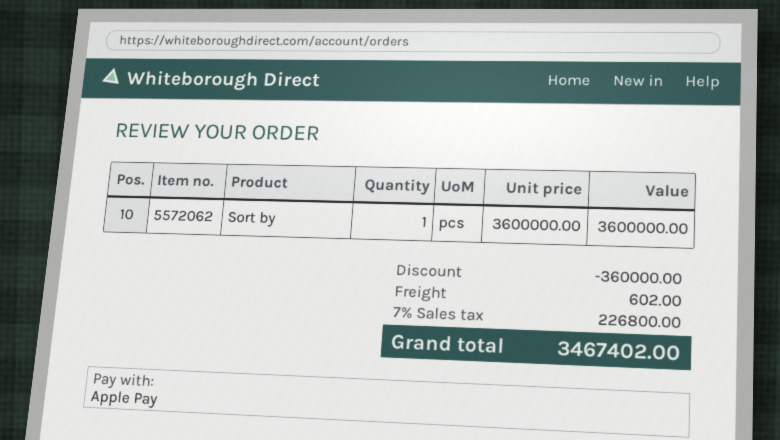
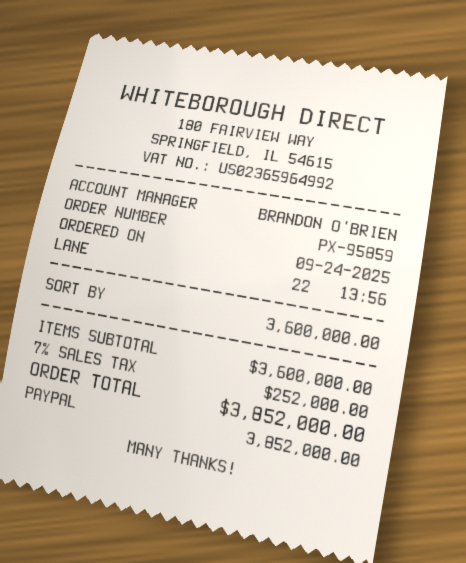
payment method: Apple Pay -> PayPal
discount: 360000.00 -> none
shipping: 602.00 -> none
tax: 7% = 226800.00 -> 7% = 252000.00
total: 3467402.00 -> 3852000.00

